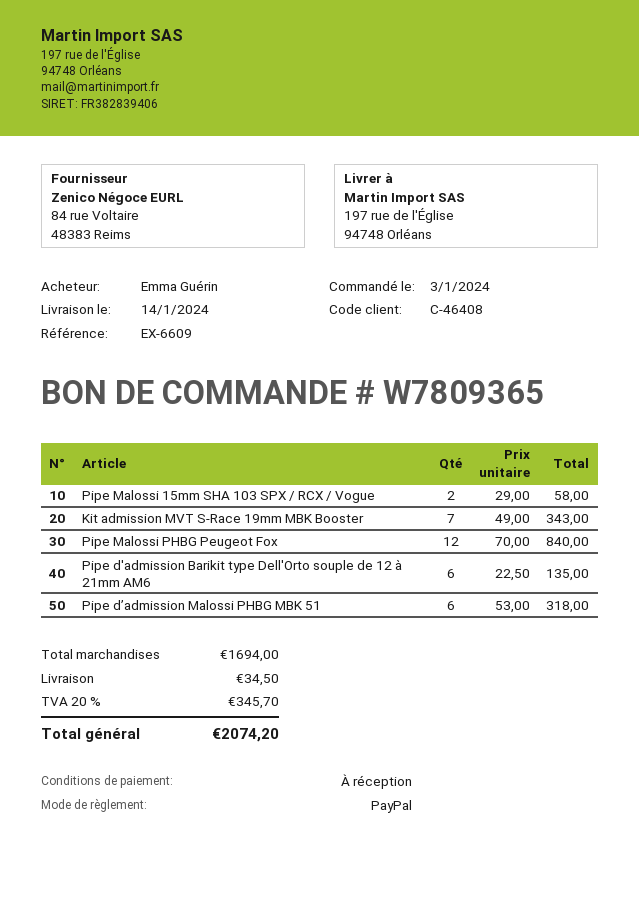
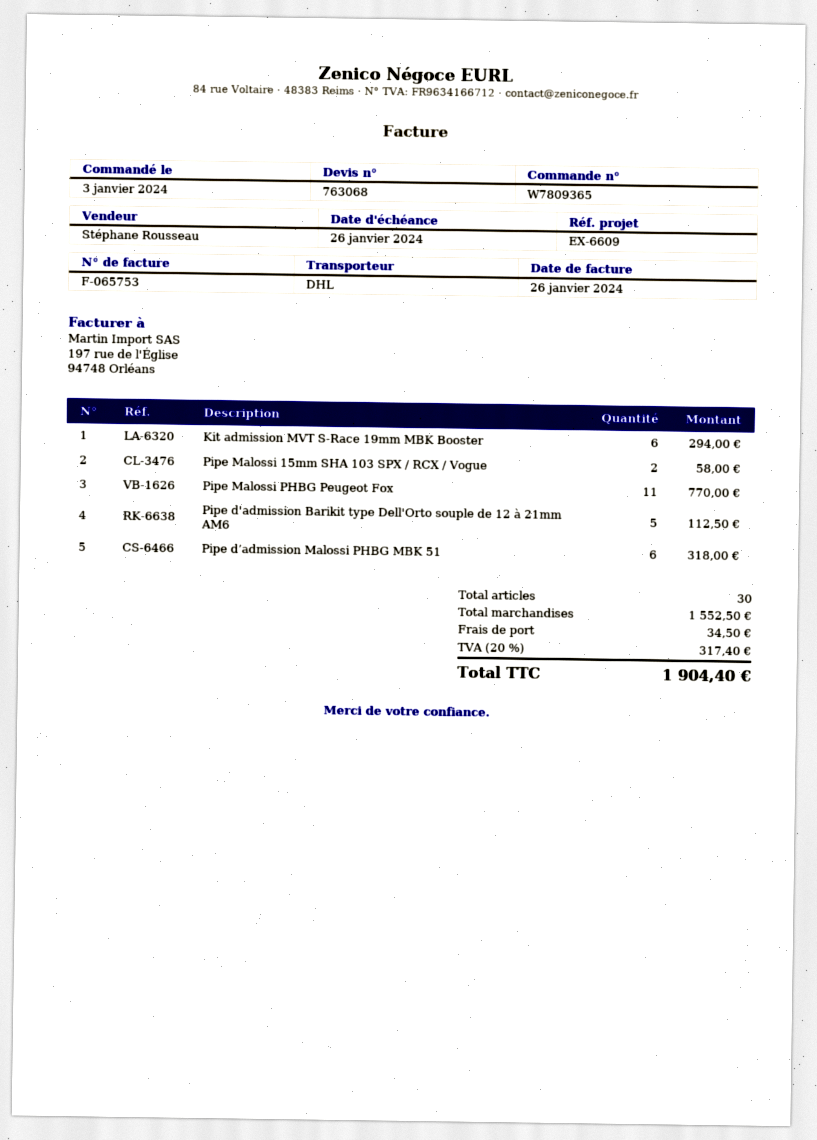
Kit admission MVT S-Race 19mm MBK Booster: 7 for 343.00 -> 6 for 294.00
Pipe Malossi PHBG Peugeot Fox: 12 for 840.00 -> 11 for 770.00
Pipe d'admission Barikit type Dell'Orto souple de 12 à 21mm AM6: 6 for 135.00 -> 5 for 112.50
subtotal: 1694.00 -> 1552.50
tax: 20% = 345.70 -> 20% = 317.40
total: 2074.20 -> 1904.40

